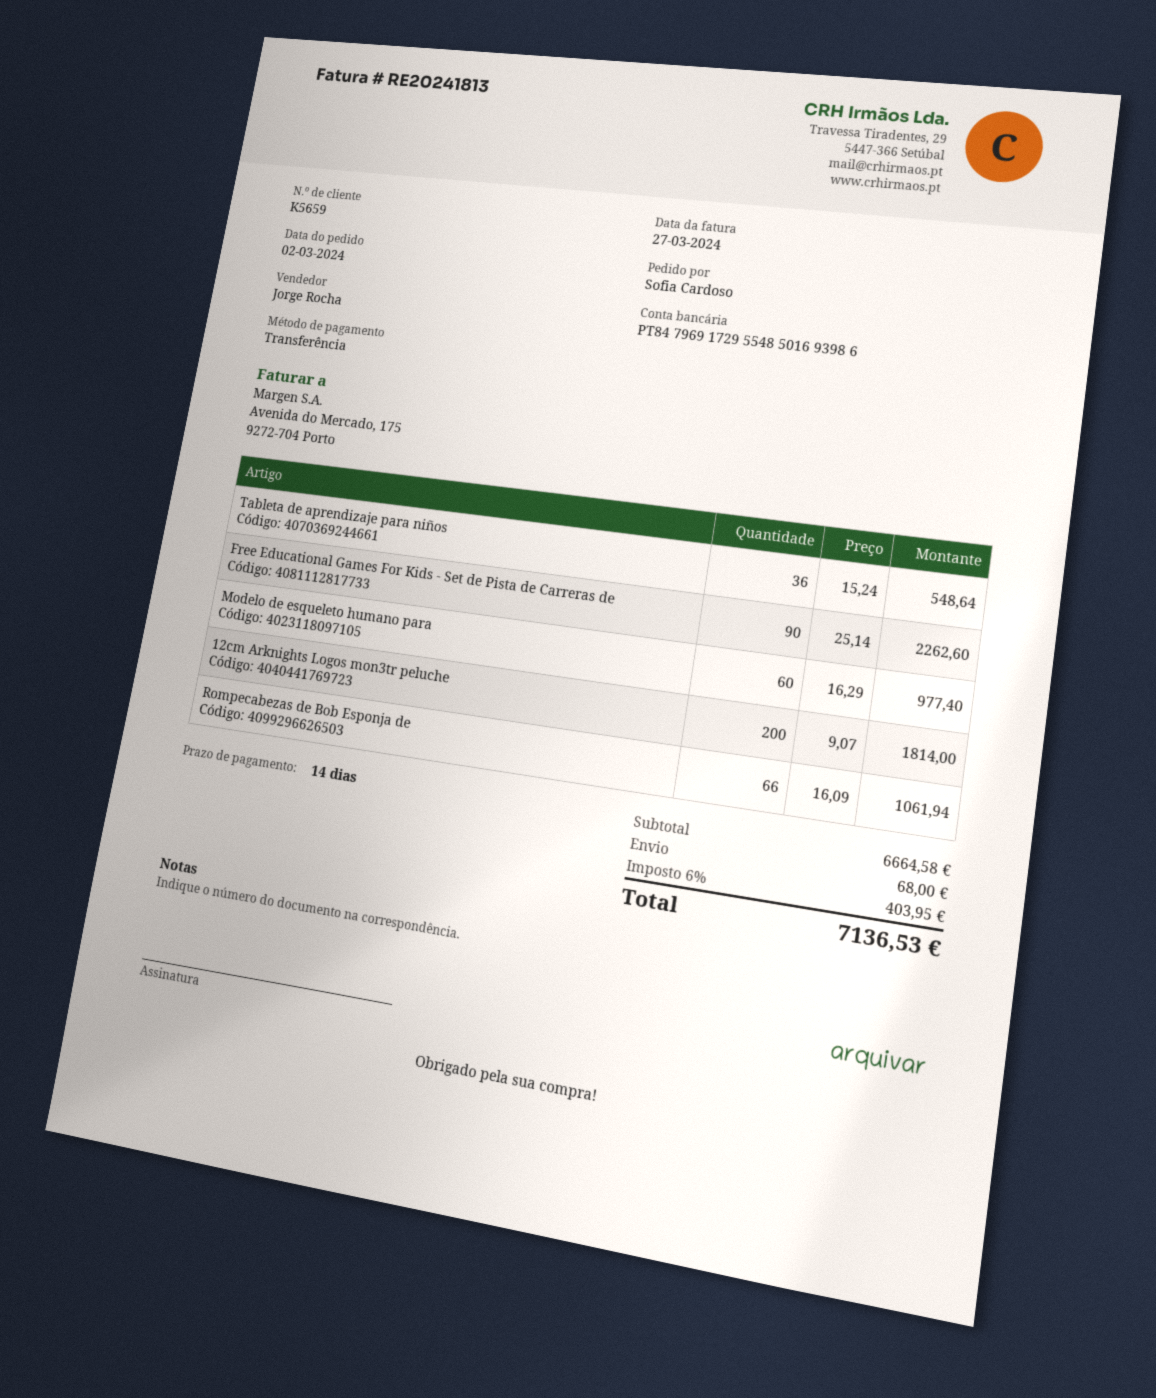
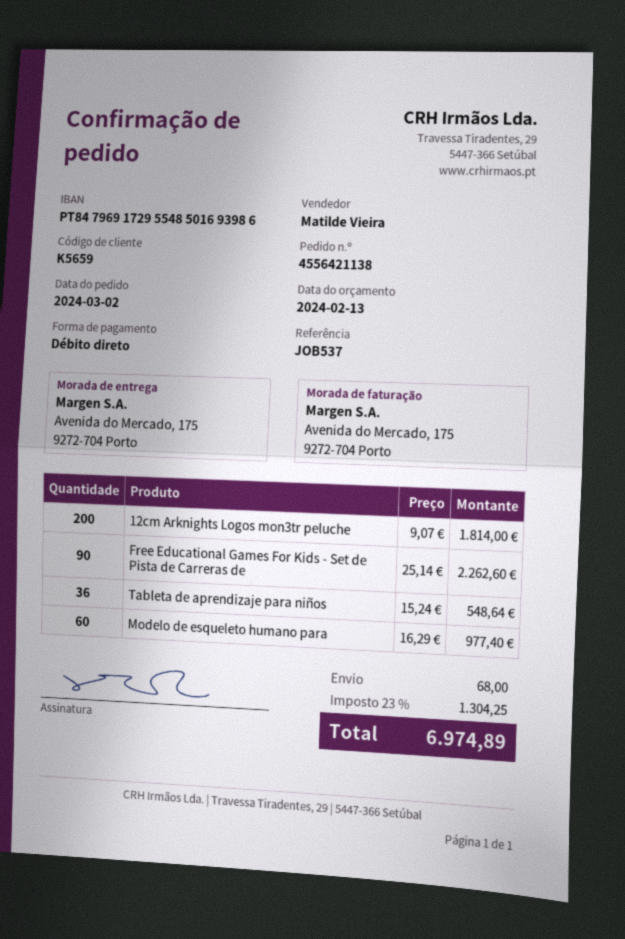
sales rep: Jorge Rocha -> Matilde Vieira
payment method: bank transfer -> direct debit
Rompecabezas de Bob Esponja de: 66 x 16.09 = 1061.94 -> none
tax: 6% = 403.95 -> 23% = 1304.25
total: 7136.53 -> 6974.89

